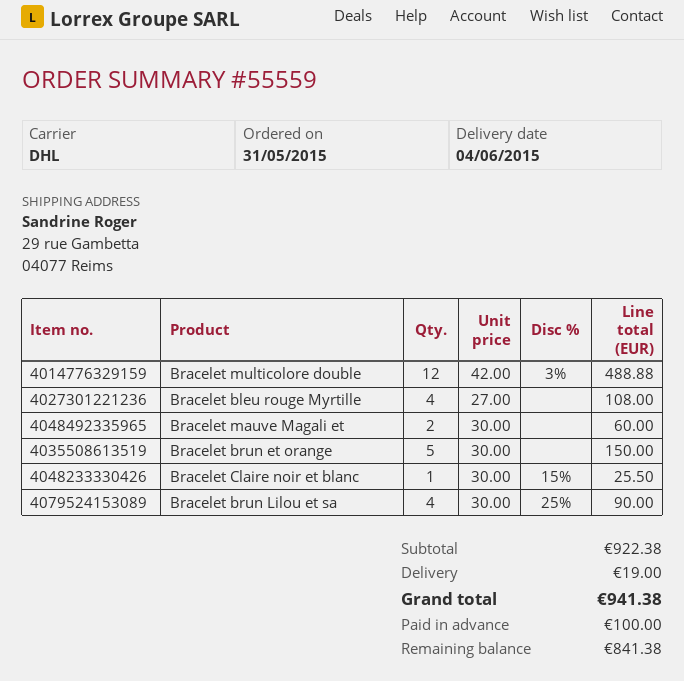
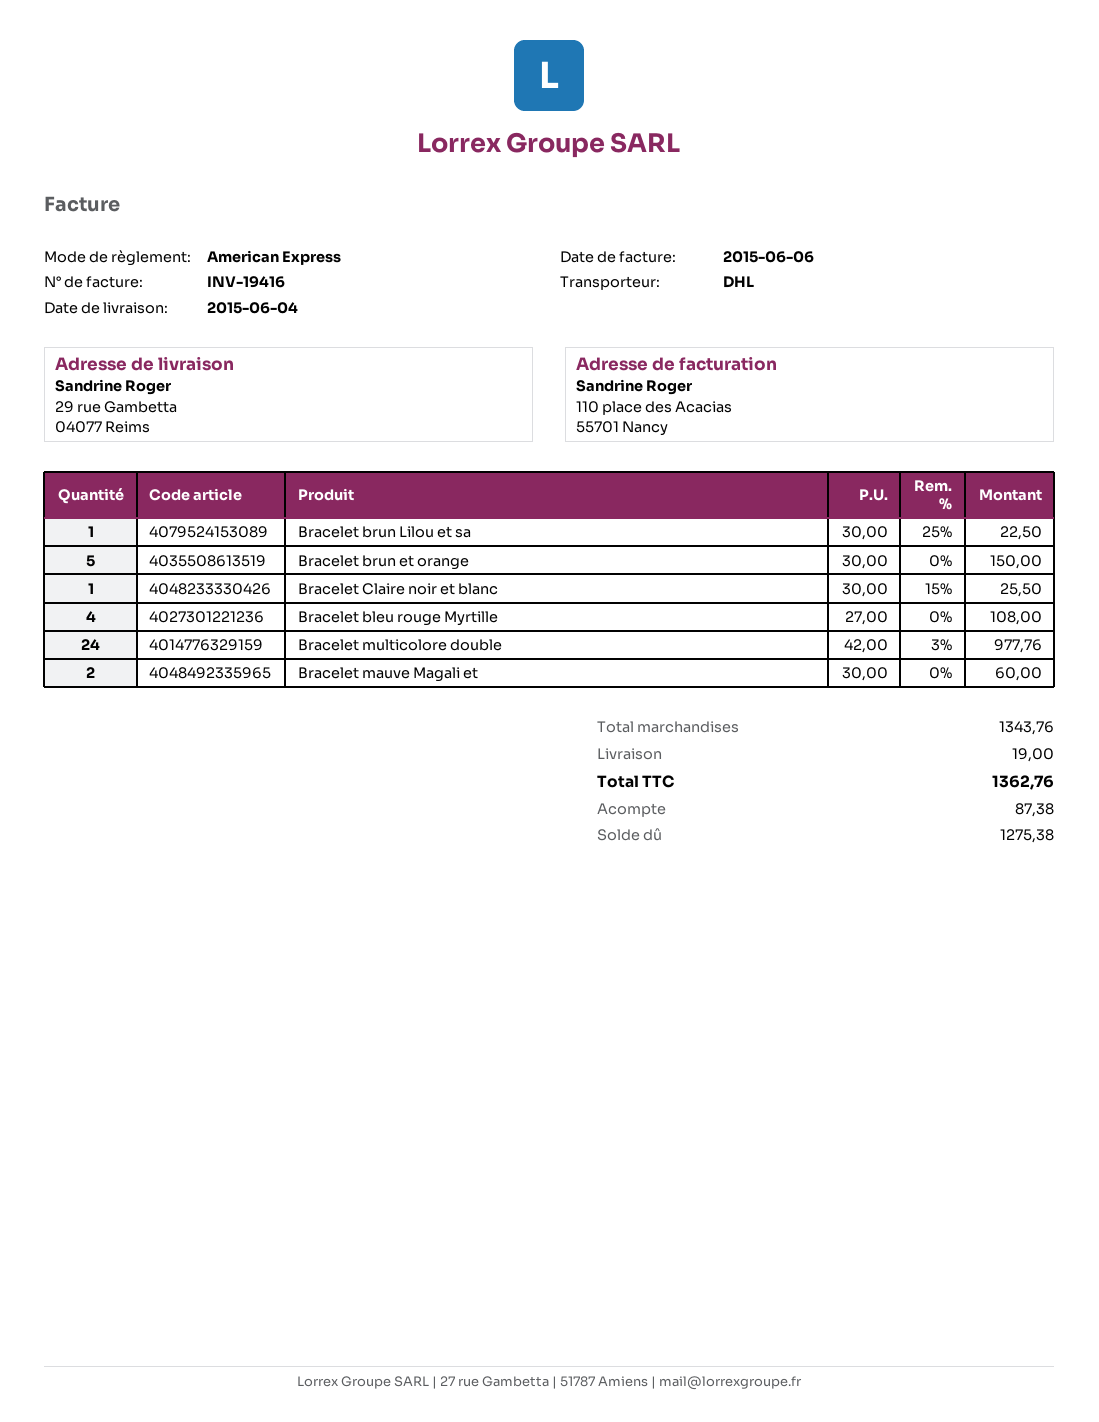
Bracelet multicolore double: 12 x 42.00 - 3% = 488.88 -> 24 x 42.00 - 3% = 977.76
Bracelet brun Lilou et sa: 4 x 30.00 - 25% = 90.00 -> 1 x 30.00 - 25% = 22.50
subtotal: 922.38 -> 1343.76
total: 941.38 -> 1362.76
deposit: 100.00 -> 87.38
balance: 841.38 -> 1275.38

